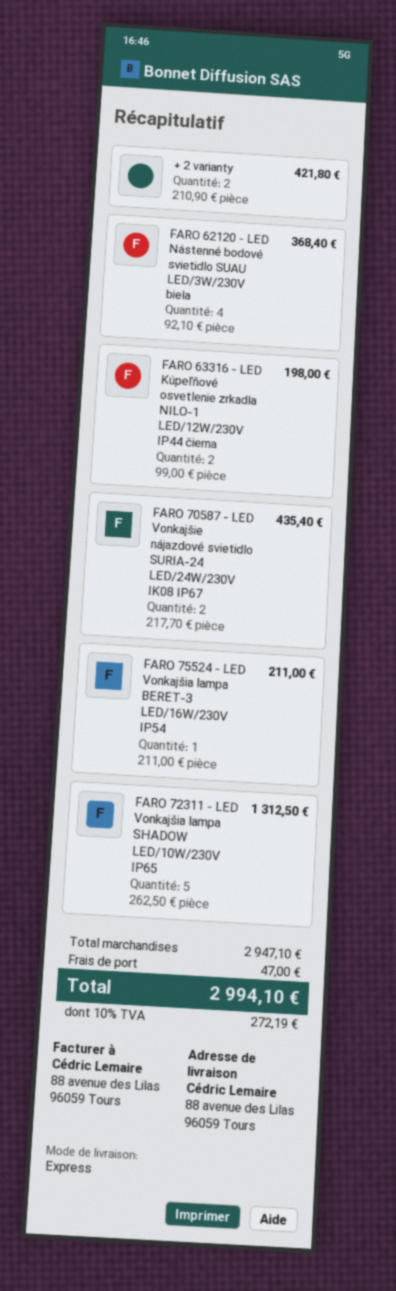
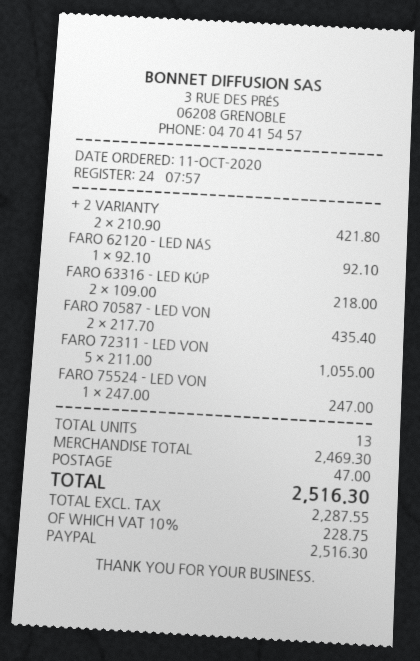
FARO 62120 - LED Nástenné bodové svietidlo SUAU LED/3W/230V biela: 4 x 92.10 = 368.40 -> 1 x 92.10 = 92.10
FARO 63316 - LED Kúpeľňové osvetlenie zrkadla NILO-1 LED/12W/230V IP44 čierna: 2 x 99.00 = 198.00 -> 2 x 109.00 = 218.00
FARO 75524 - LED Vonkajšia lampa BERET-3 LED/16W/230V IP54: 1 x 211.00 = 211.00 -> 1 x 247.00 = 247.00
FARO 72311 - LED Vonkajšia lampa SHADOW LED/10W/230V IP65: 5 x 262.50 = 1312.50 -> 5 x 211.00 = 1055.00
subtotal: 2947.10 -> 2469.30
tax: 10% = 272.19 -> 10% = 228.75
total: 2994.10 -> 2516.30

